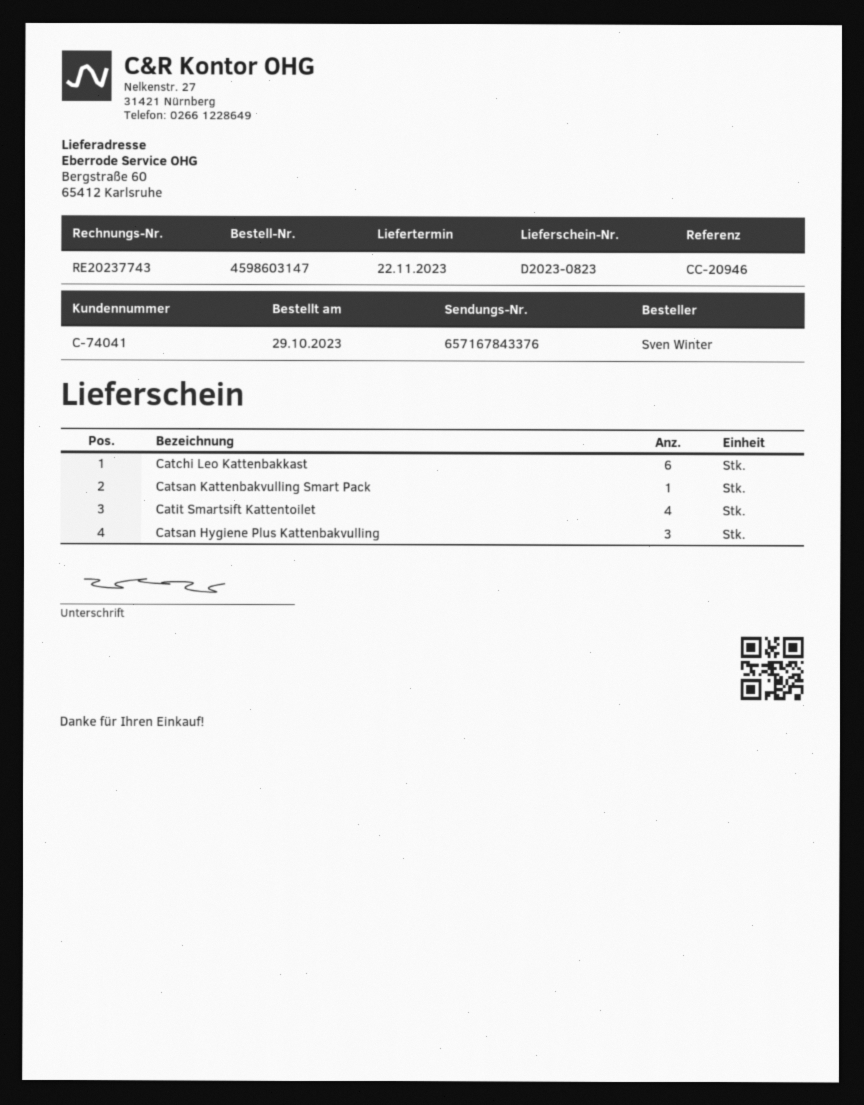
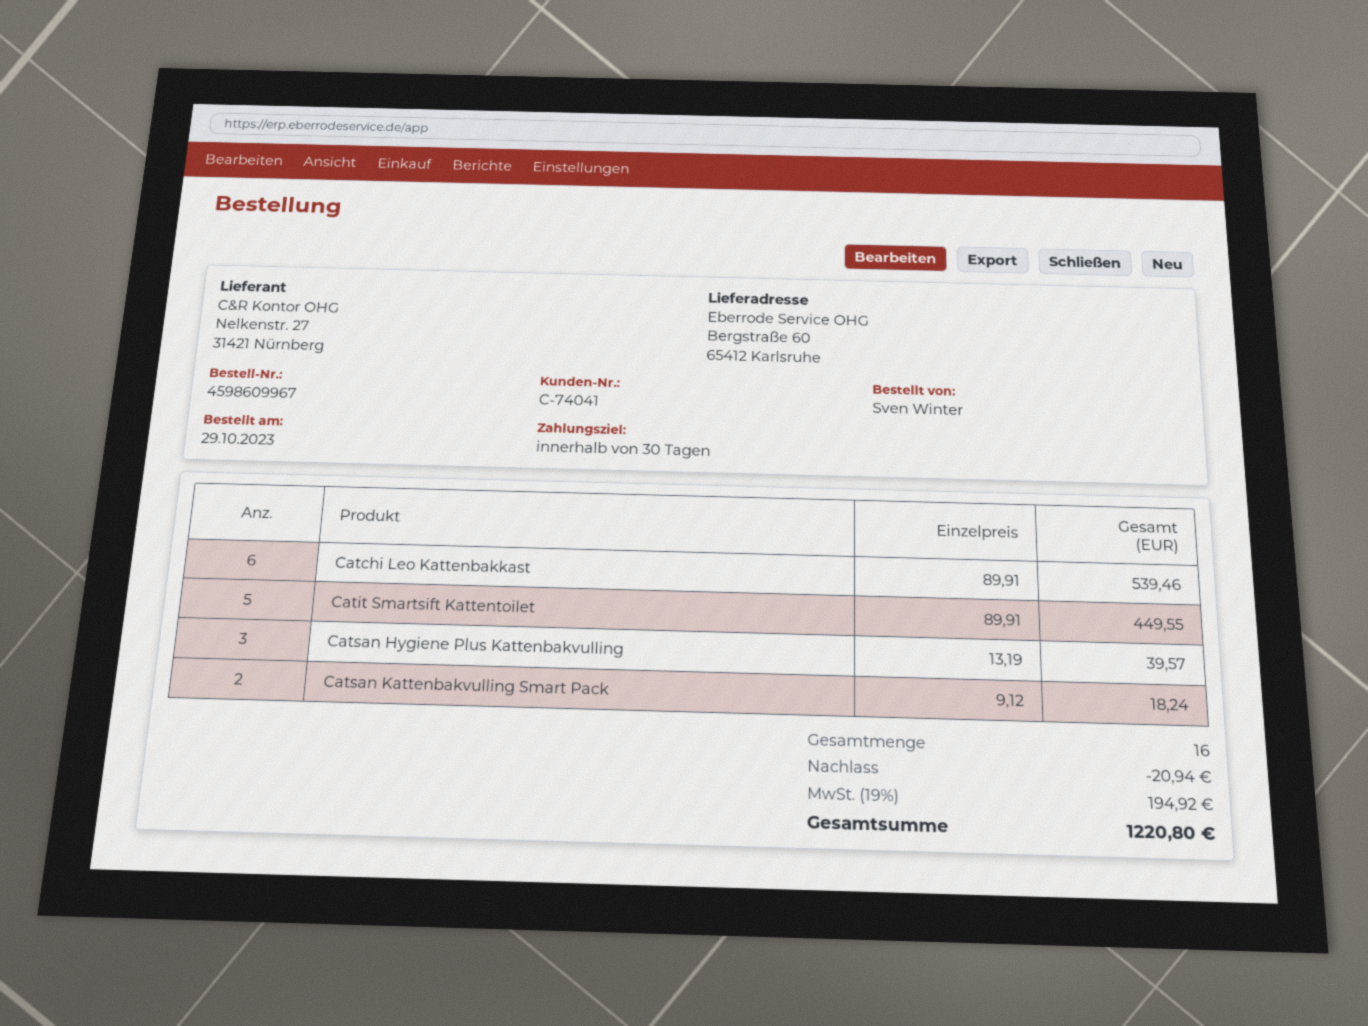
order number: 4598603147 -> 4598609967
Catsan Kattenbakvulling Smart Pack: 1 -> 2
Catit Smartsift Kattentoilet: 4 -> 5

